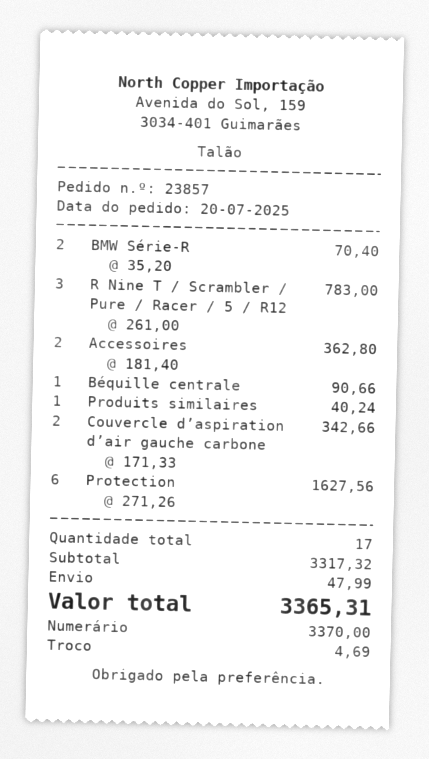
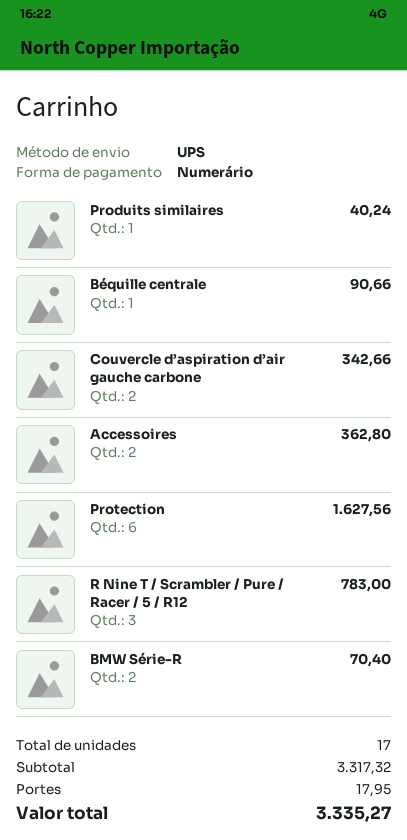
shipping: 47.99 -> 17.95
total: 3365.31 -> 3335.27

